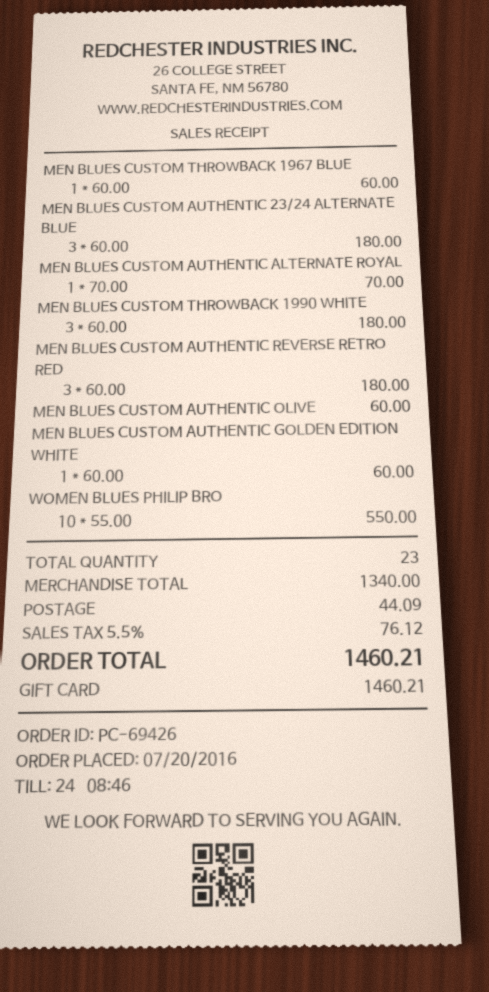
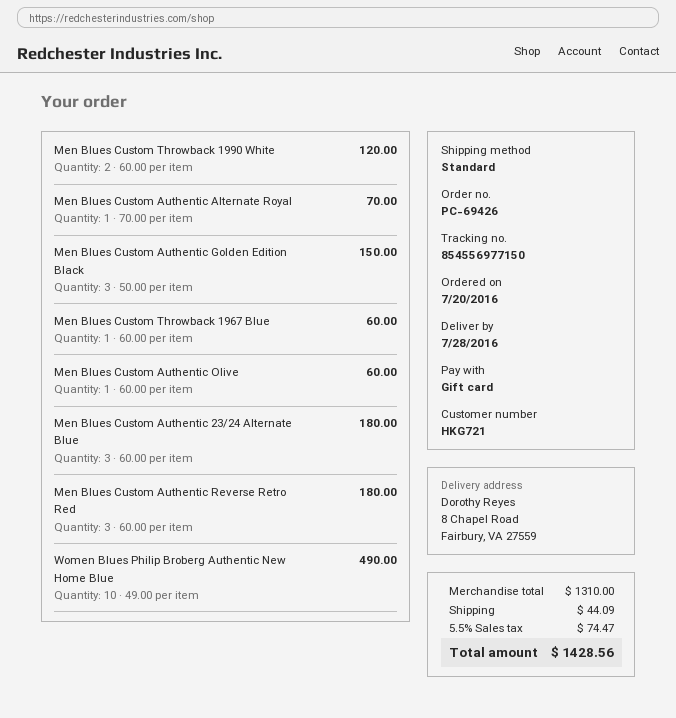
MEN BLUES CUSTOM THROWBACK 1990 WHITE: 3 x 60.00 = 180.00 -> 2 x 60.00 = 120.00
MEN BLUES CUSTOM AUTHENTIC GOLDEN EDITION WHITE: 1 x 60.00 = 60.00 -> none
WOMEN BLUES PHILIP BRO: 10 x 55.00 = 550.00 -> 10 x 49.00 = 490.00
Men Blues Custom Authentic Golden Edition Black: none -> 3 x 50.00 = 150.00
subtotal: 1340.00 -> 1310.00
tax: 5.5% = 76.12 -> 5.5% = 74.47
total: 1460.21 -> 1428.56

